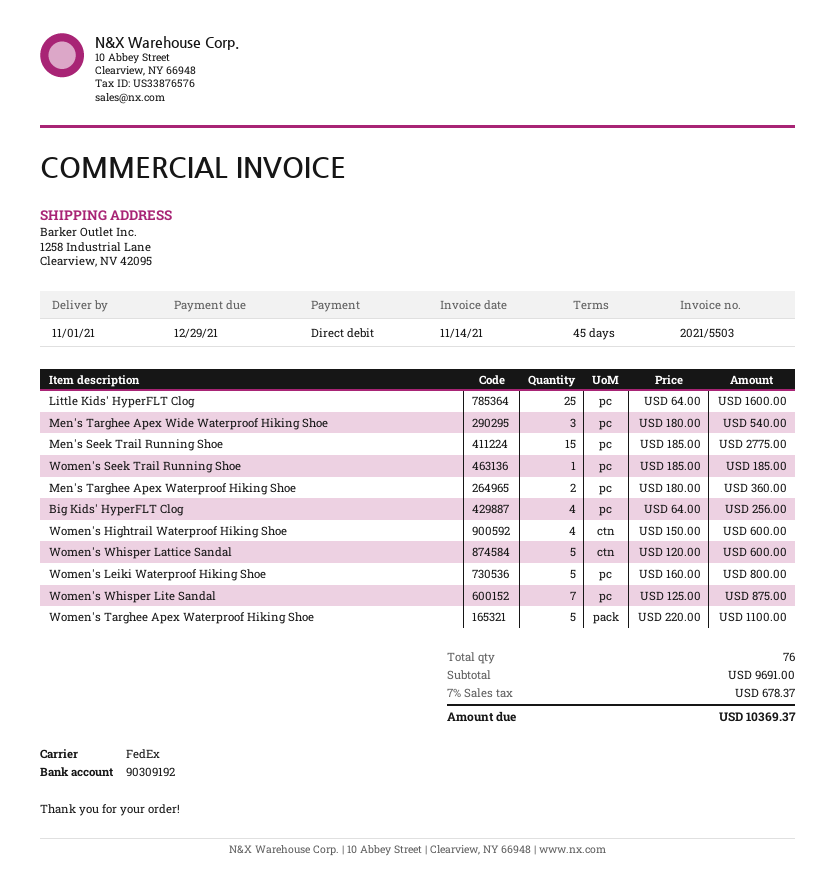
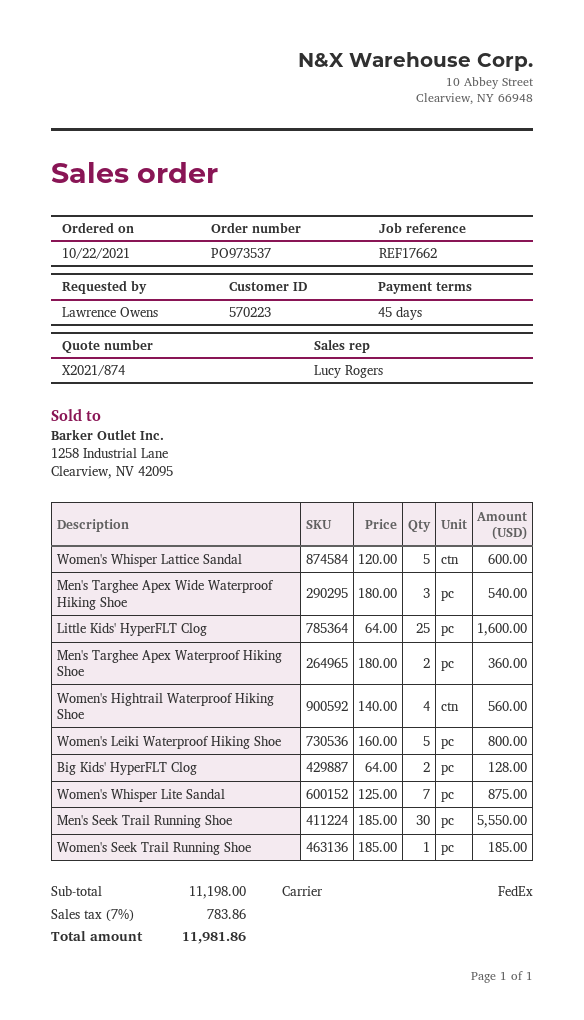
Men's Seek Trail Running Shoe: 15 x 185.00 = 2775.00 -> 30 x 185.00 = 5550.00
Big Kids' HyperFLT Clog: 4 x 64.00 = 256.00 -> 2 x 64.00 = 128.00
Women's Hightrail Waterproof Hiking Shoe: 4 x 150.00 = 600.00 -> 4 x 140.00 = 560.00
Women's Targhee Apex Waterproof Hiking Shoe: 5 x 220.00 = 1100.00 -> none
subtotal: 9691.00 -> 11198.00
tax: 7% = 678.37 -> 7% = 783.86
total: 10369.37 -> 11981.86

